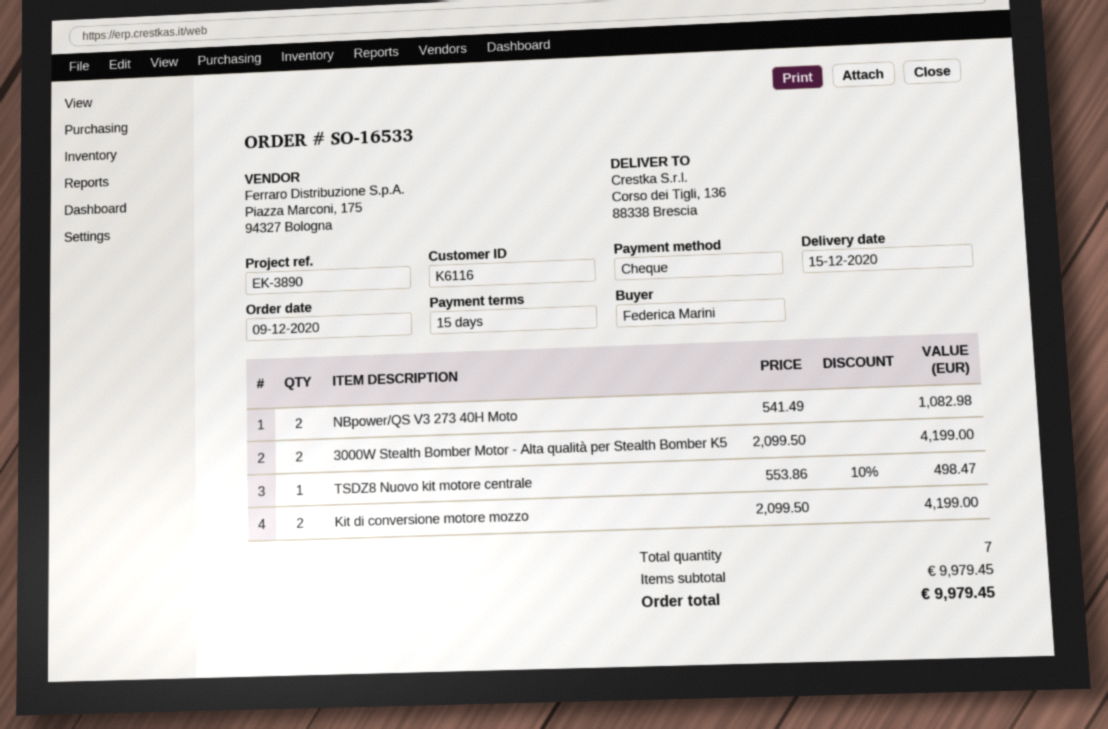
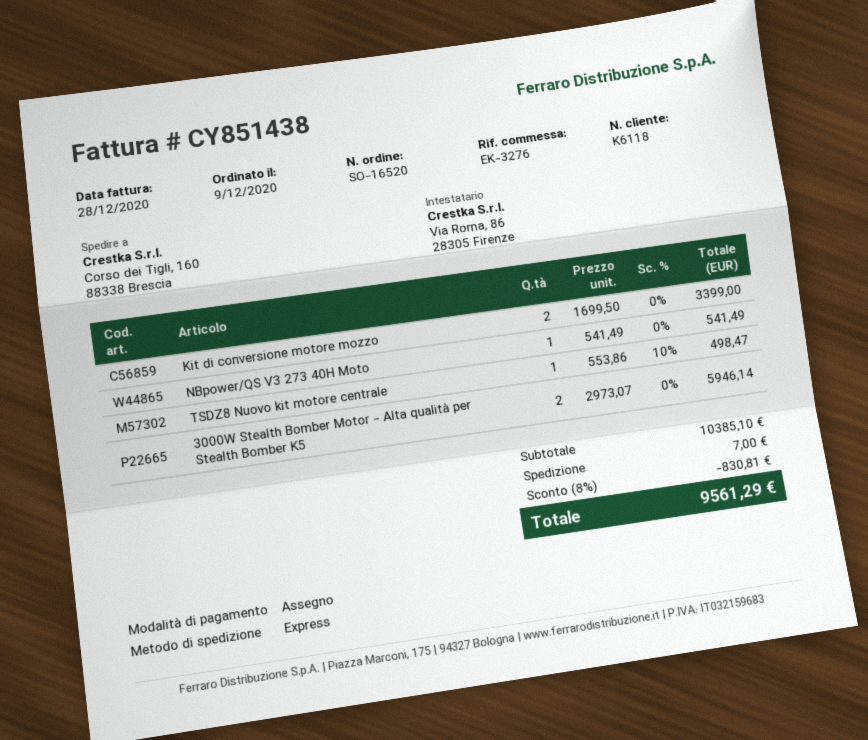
order number: SO-16533 -> SO-16520
customer number: K6116 -> K6118
reference: EK-3890 -> EK-3276
ship to: Corso dei Tigli, 136, 88338 Brescia -> Corso dei Tigli, 160, 88338 Brescia
NBpower/QS V3 273 40H Moto: 2 x 541.49 = 1082.98 -> 1 x 541.49 = 541.49
3000W Stealth Bomber Motor - Alta qualità per Stealth Bomber K5: 2 x 2099.50 = 4199.00 -> 2 x 2973.07 = 5946.14
Kit di conversione motore mozzo: 2 x 2099.50 = 4199.00 -> 2 x 1699.50 = 3399.00
subtotal: 9979.45 -> 10385.10
discount: none -> 8% = 830.81
shipping: none -> 7.00
total: 9979.45 -> 9561.29

